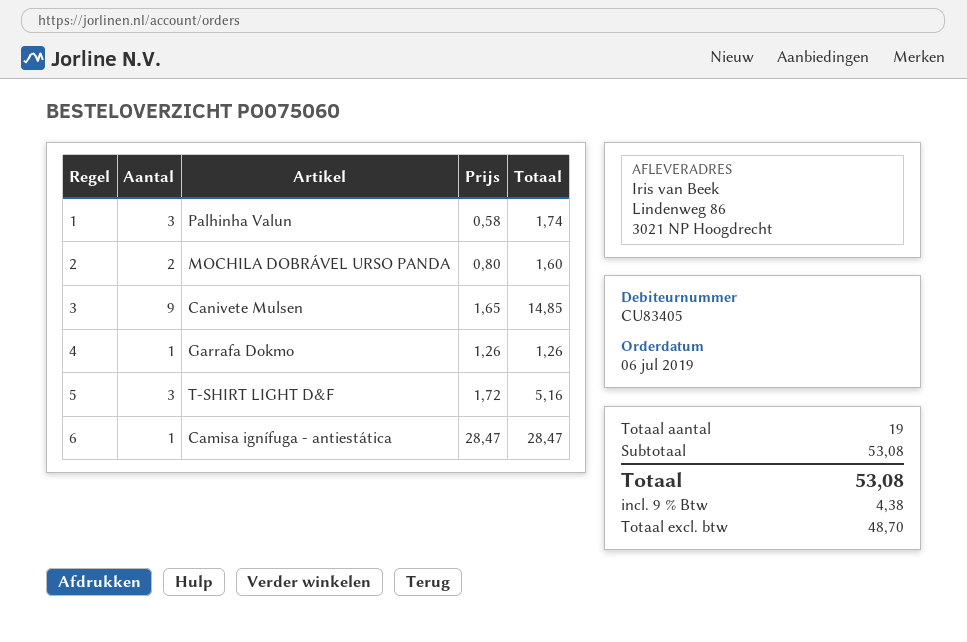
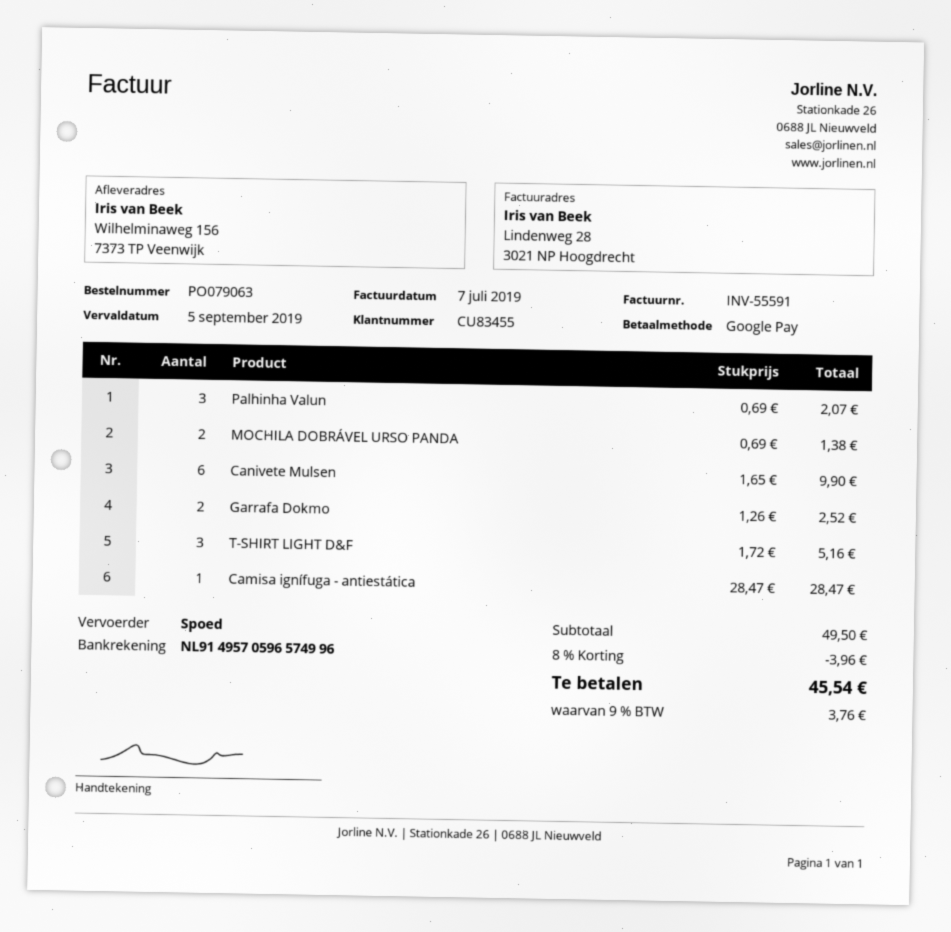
order number: PO075060 -> PO079063
customer number: CU83405 -> CU83455
ship to: Lindenweg 86, 3021 NP Hoogdrecht -> Wilhelminaweg 156, 7373 TP Veenwijk
Palhinha Valun: 3 x 0.58 = 1.74 -> 3 x 0.69 = 2.07
MOCHILA DOBRÁVEL URSO PANDA: 2 x 0.80 = 1.60 -> 2 x 0.69 = 1.38
Canivete Mulsen: 9 x 1.65 = 14.85 -> 6 x 1.65 = 9.90
Garrafa Dokmo: 1 x 1.26 = 1.26 -> 2 x 1.26 = 2.52
subtotal: 53.08 -> 49.50
discount: none -> 8% = 3.96
tax: 9% = 4.38 -> 9% = 3.76
total: 53.08 -> 45.54

